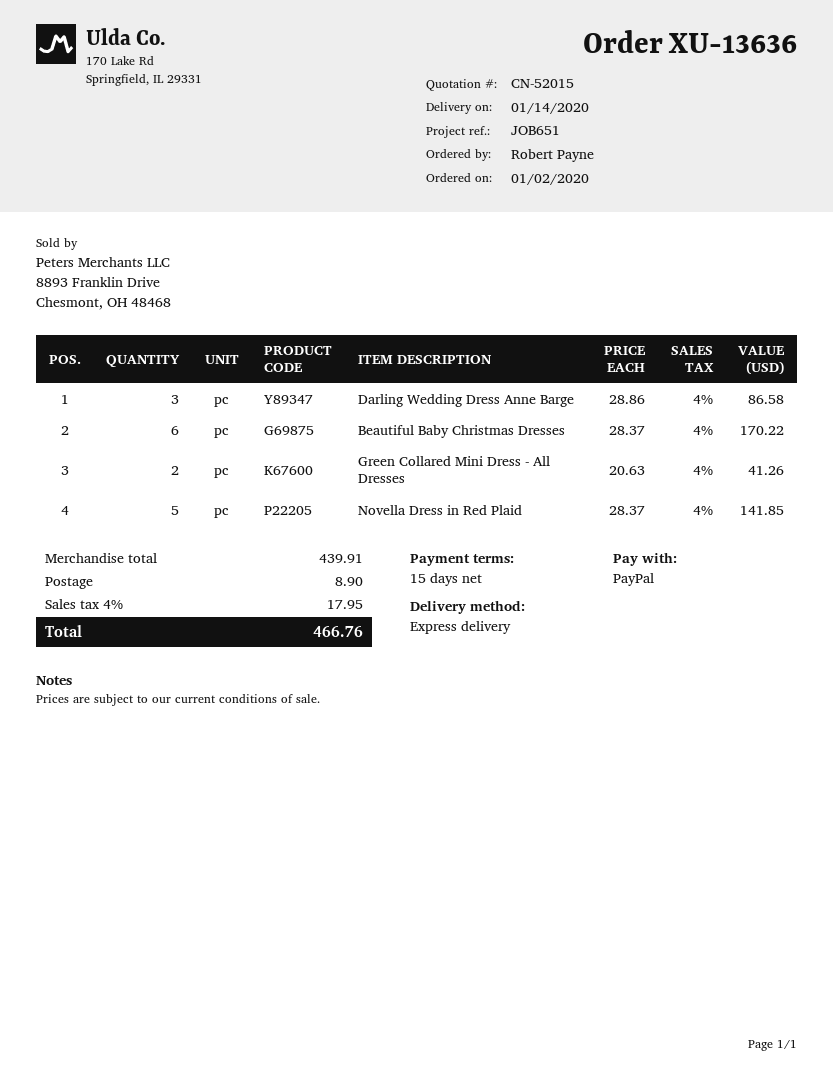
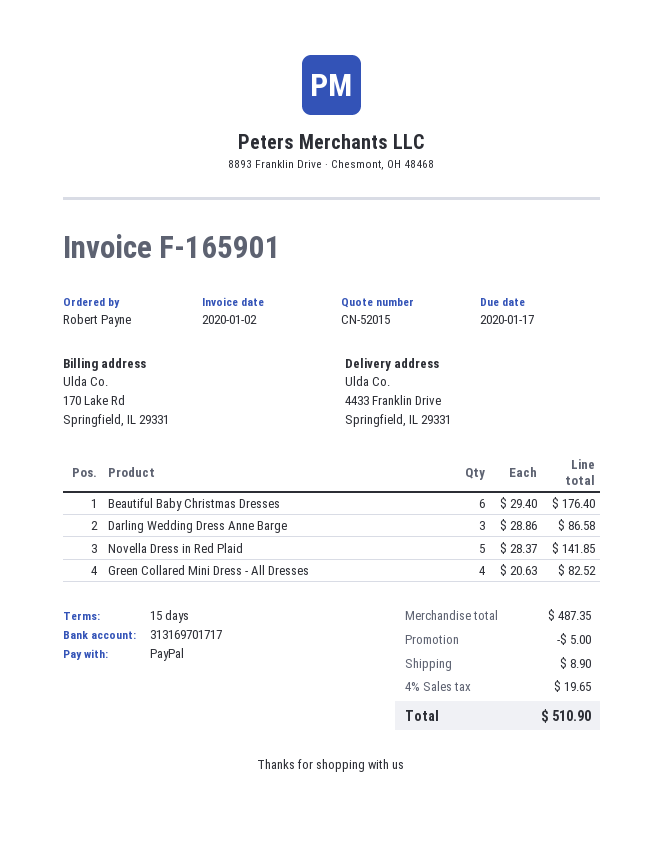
Beautiful Baby Christmas Dresses: 6 x 28.37 = 170.22 -> 6 x 29.40 = 176.40
Green Collared Mini Dress - All Dresses: 2 x 20.63 = 41.26 -> 4 x 20.63 = 82.52
subtotal: 439.91 -> 487.35
discount: none -> 5.00
tax: 4% = 17.95 -> 4% = 19.65
total: 466.76 -> 510.90

